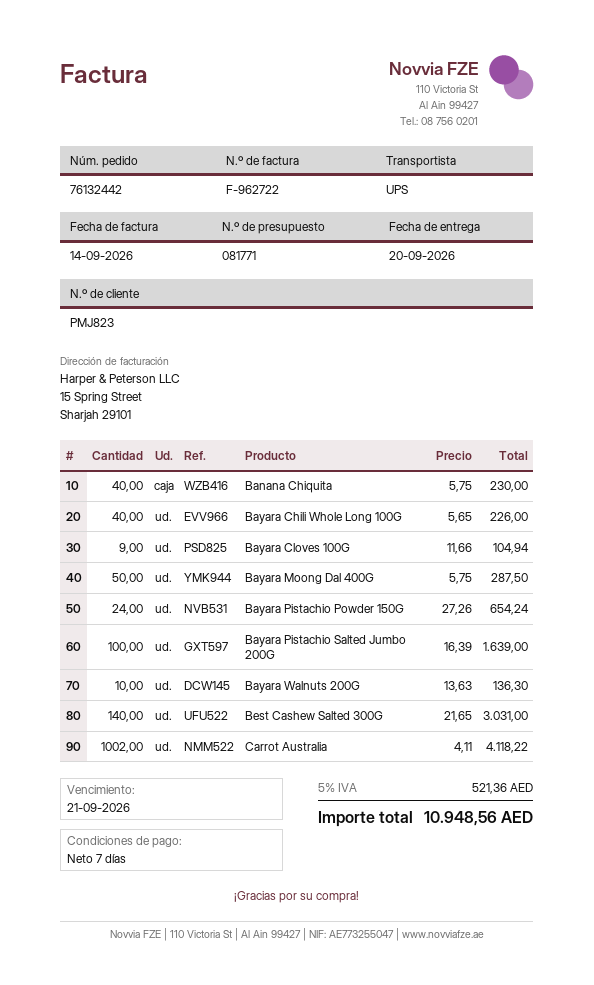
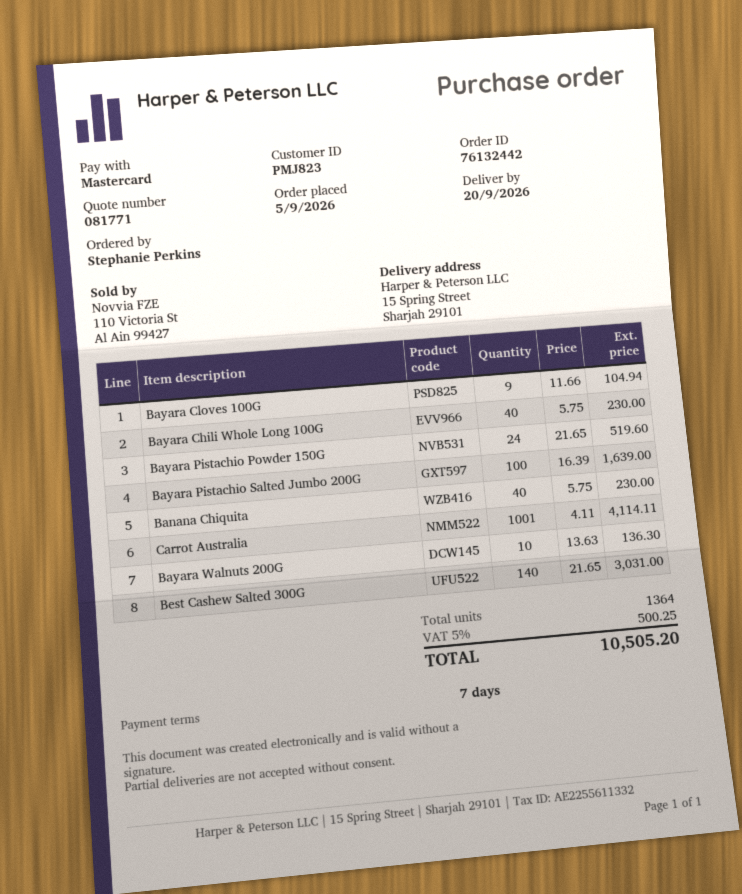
Bayara Chili Whole Long 100G: 40 x 5.65 = 226.00 -> 40 x 5.75 = 230.00
Bayara Moong Dal 400G: 50 x 5.75 = 287.50 -> none
Bayara Pistachio Powder 150G: 24 x 27.26 = 654.24 -> 24 x 21.65 = 519.60
Carrot Australia: 1002 x 4.11 = 4118.22 -> 1001 x 4.11 = 4114.11
tax: 5% = 521.36 -> 5% = 500.25
total: 10948.56 -> 10505.20

